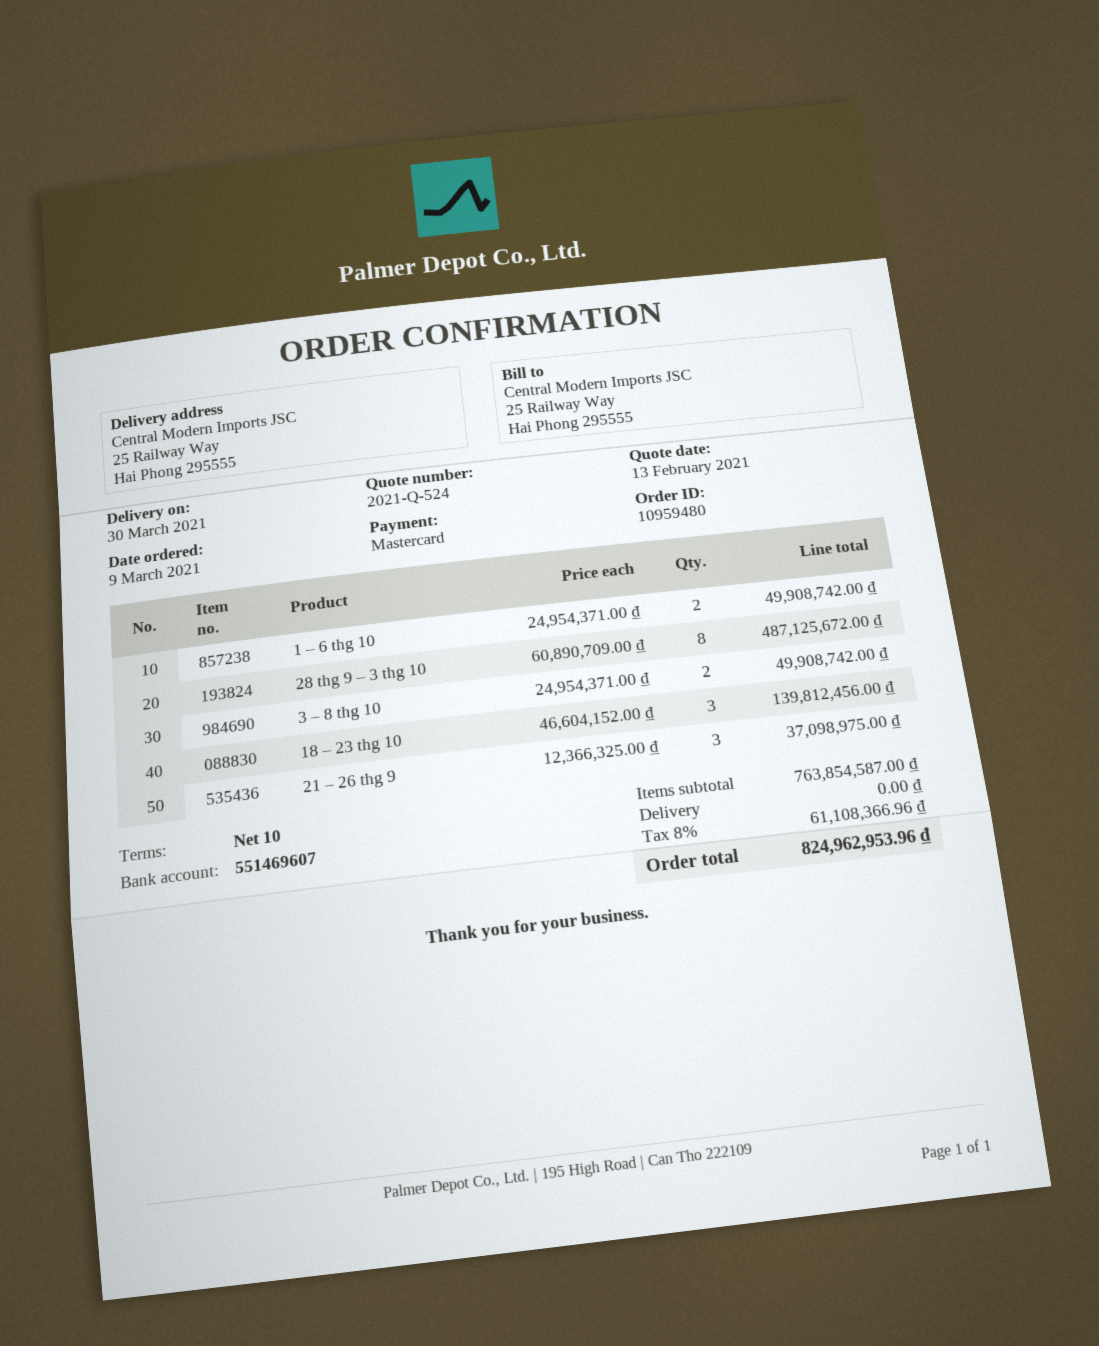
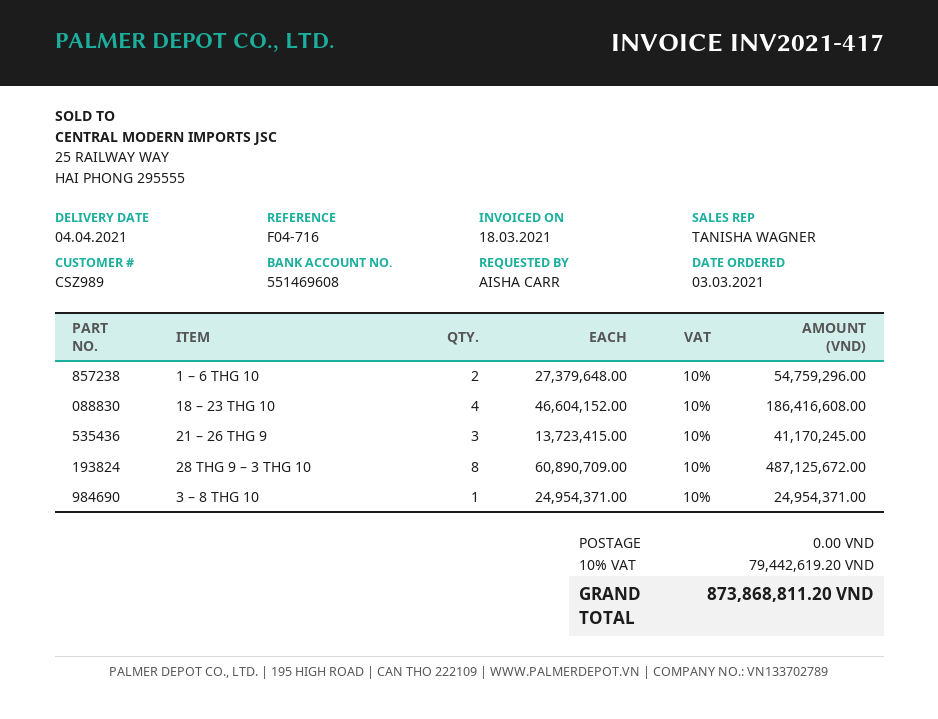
order date: 2021-03-09 -> 2021-03-03
delivery date: 2021-03-30 -> 2021-04-04
bank account: 551469607 -> 551469608
1 – 6 thg 10: 2 x 24954371.00 = 49908742.00 -> 2 x 27379648.00 = 54759296.00
3 – 8 thg 10: 2 x 24954371.00 = 49908742.00 -> 1 x 24954371.00 = 24954371.00
18 – 23 thg 10: 3 x 46604152.00 = 139812456.00 -> 4 x 46604152.00 = 186416608.00
21 – 26 thg 9: 3 x 12366325.00 = 37098975.00 -> 3 x 13723415.00 = 41170245.00
tax: 8% = 61108366.96 -> 10% = 79442619.20
total: 824962953.96 -> 873868811.20

